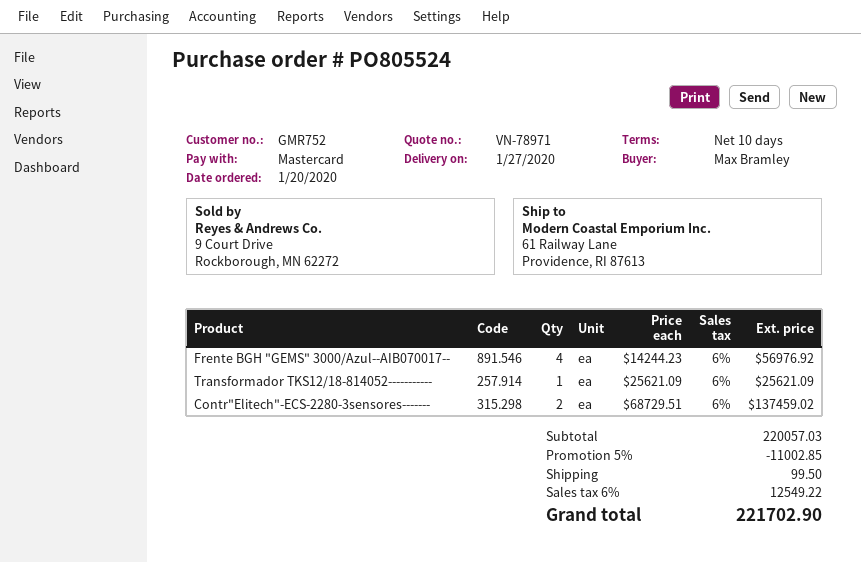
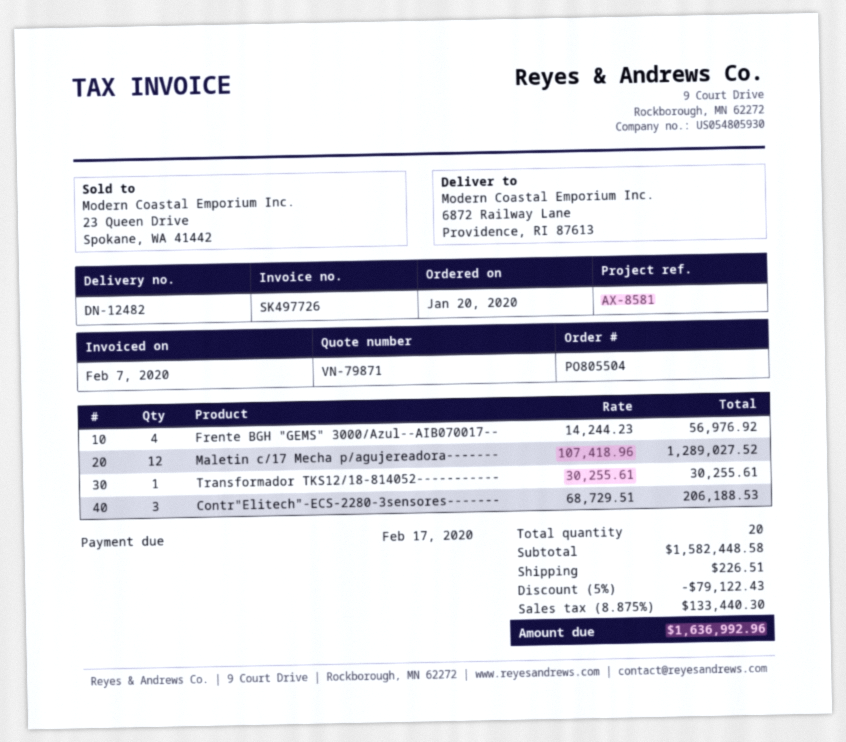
quote number: VN-78971 -> VN-79871
order number: PO805524 -> PO805504
ship to: 61 Railway Lane, Providence, RI 87613 -> 6872 Railway Lane, Providence, RI 87613
Transformador TKS12/18-814052-----------: 1 x 25621.09 = 25621.09 -> 1 x 30255.61 = 30255.61
Contr"Elitech"-ECS-2280-3sensores-------: 2 x 68729.51 = 137459.02 -> 3 x 68729.51 = 206188.53
Maletin c/17 Mecha p/agujereadora-------: none -> 12 x 107418.96 = 1289027.52
subtotal: 220057.03 -> 1582448.58
discount: 5% = 11002.85 -> 5% = 79122.43
shipping: 99.50 -> 226.51
tax: 6% = 12549.22 -> 8.875% = 133440.30
total: 221702.90 -> 1636992.96

